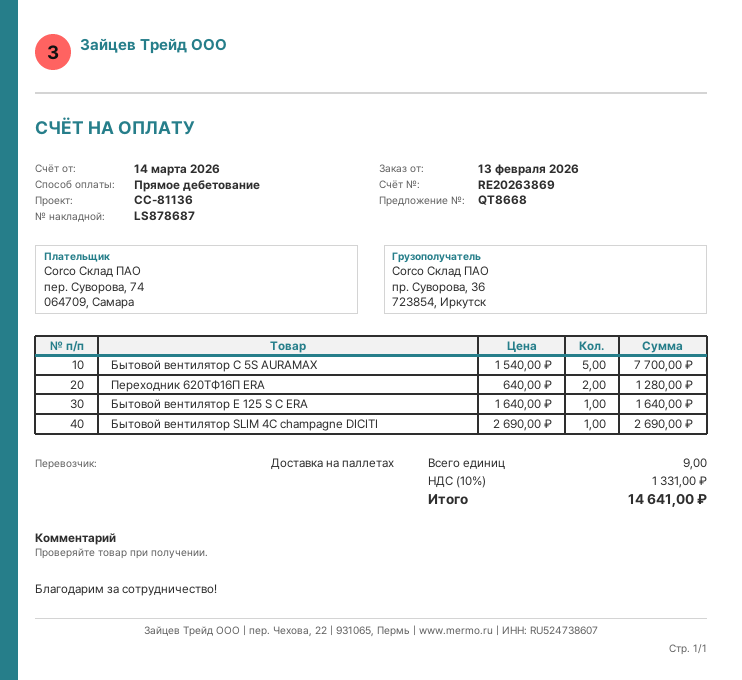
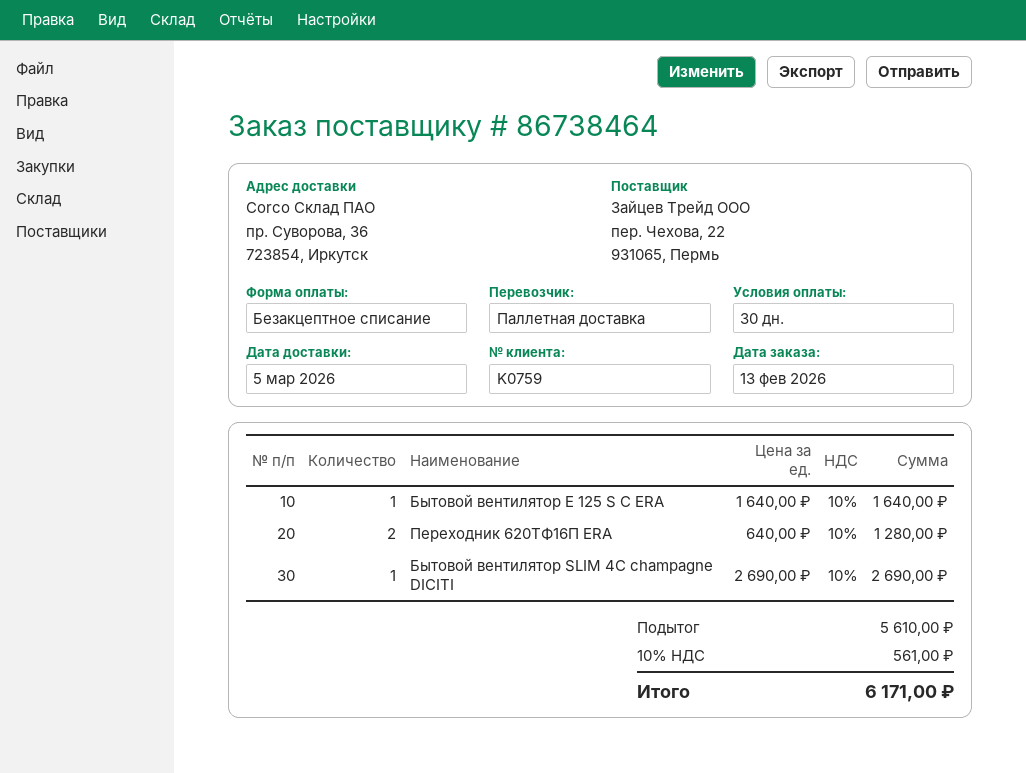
Бытовой вентилятор C 5S AURAMAX: 5 x 1540.00 = 7700.00 -> none
tax: 10% = 1331.00 -> 10% = 561.00
total: 14641.00 -> 6171.00

